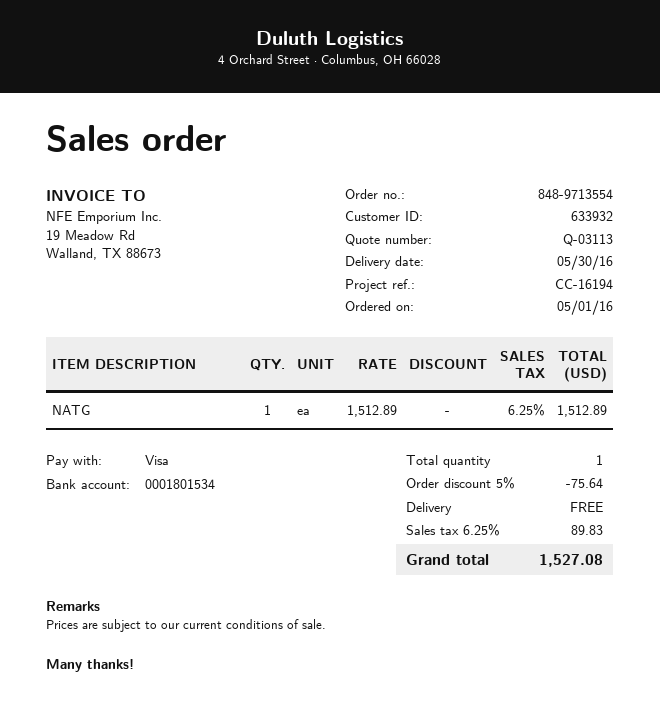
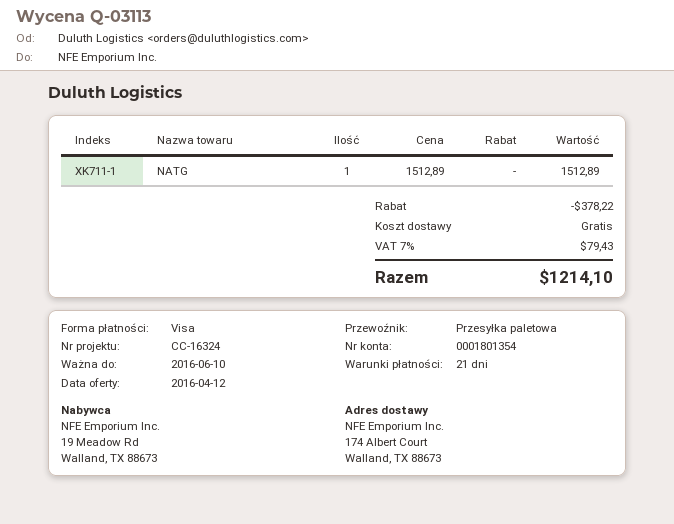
reference: CC-16194 -> CC-16324
bank account: 0001801534 -> 0001801354
discount: 75.64 -> 378.22
tax: 6.25% = 89.83 -> 7% = 79.43
total: 1527.08 -> 1214.10

